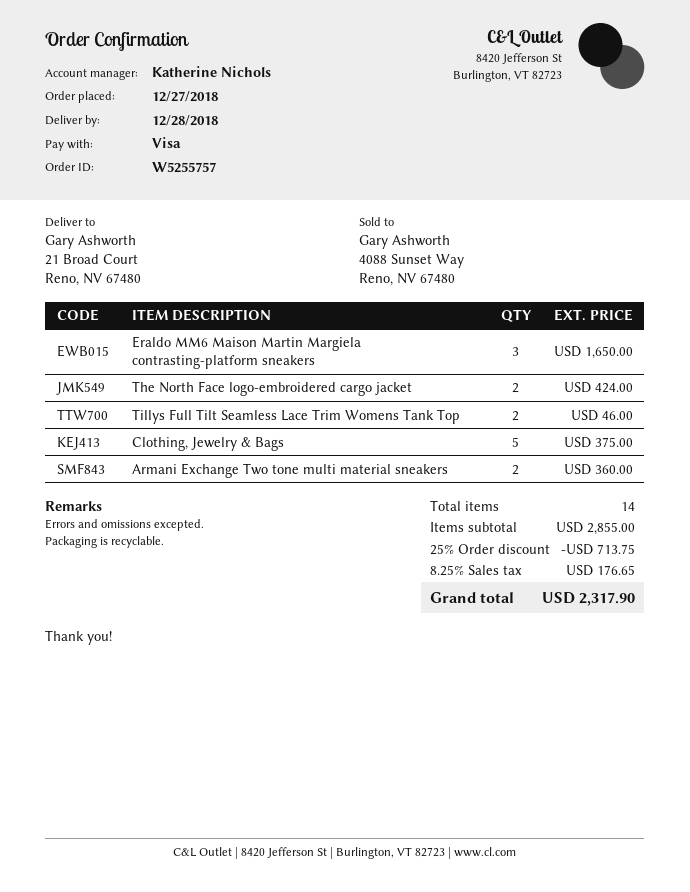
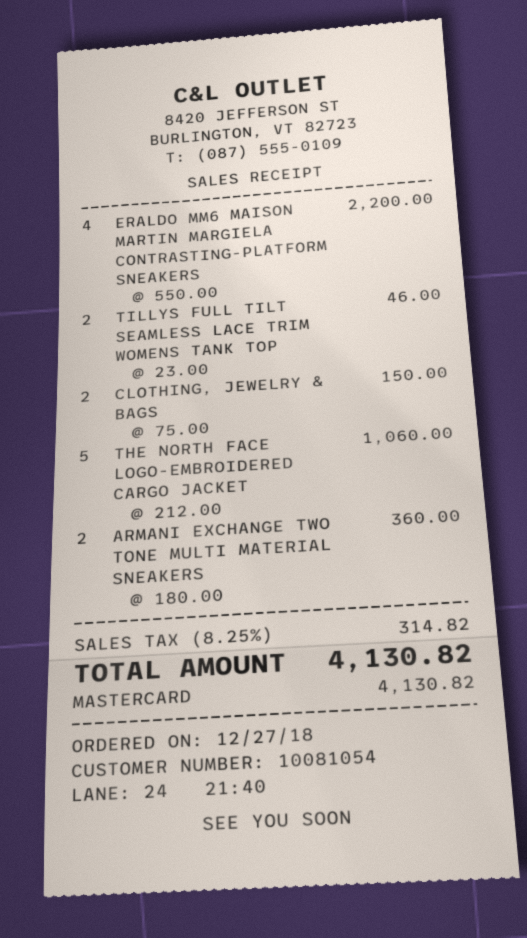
payment method: Visa -> Mastercard
Eraldo MM6 Maison Martin Margiela contrasting-platform sneakers: 3 for 1650.00 -> 4 for 2200.00
The North Face logo-embroidered cargo jacket: 2 for 424.00 -> 5 for 1060.00
Clothing, Jewelry & Bags: 5 for 375.00 -> 2 for 150.00
discount: 25% = 713.75 -> none
tax: 8.25% = 176.65 -> 8.25% = 314.82
total: 2317.90 -> 4130.82

